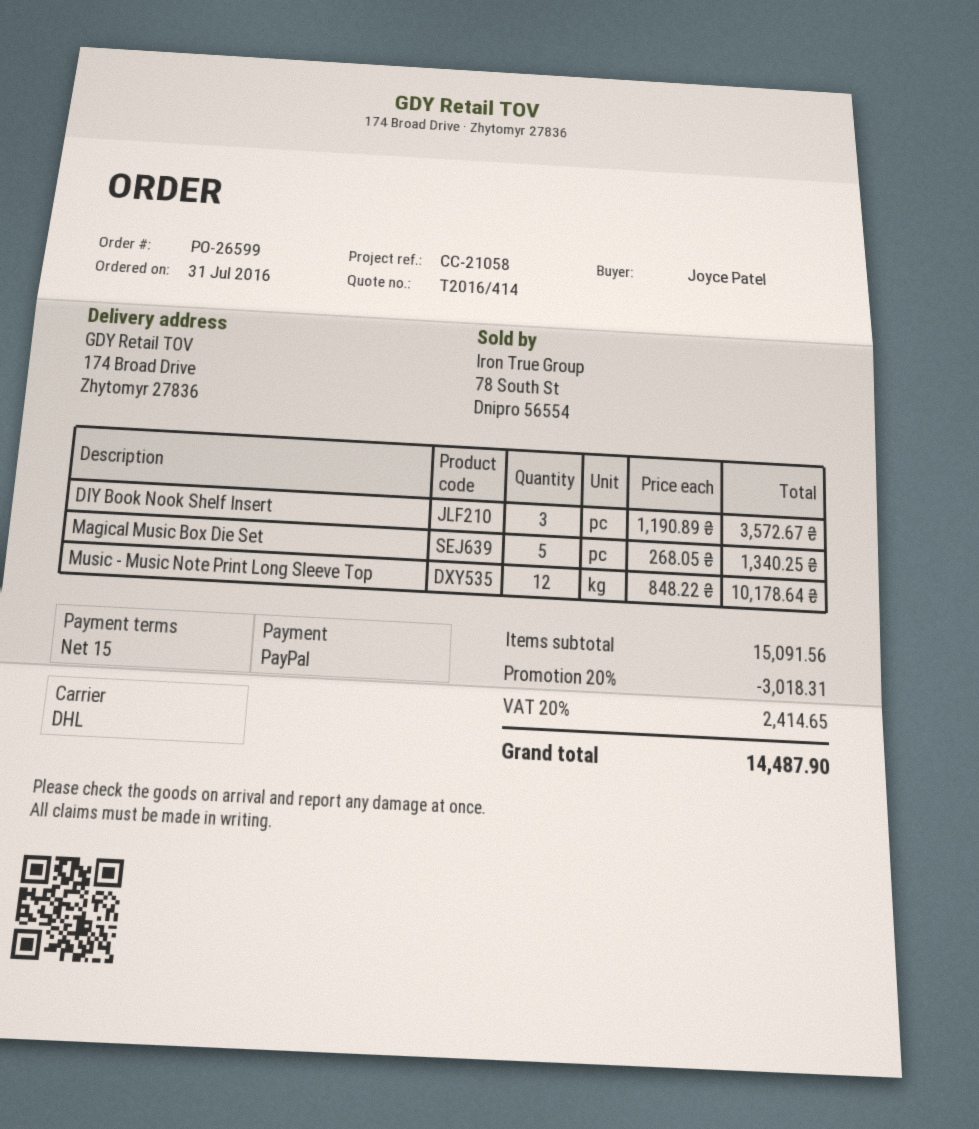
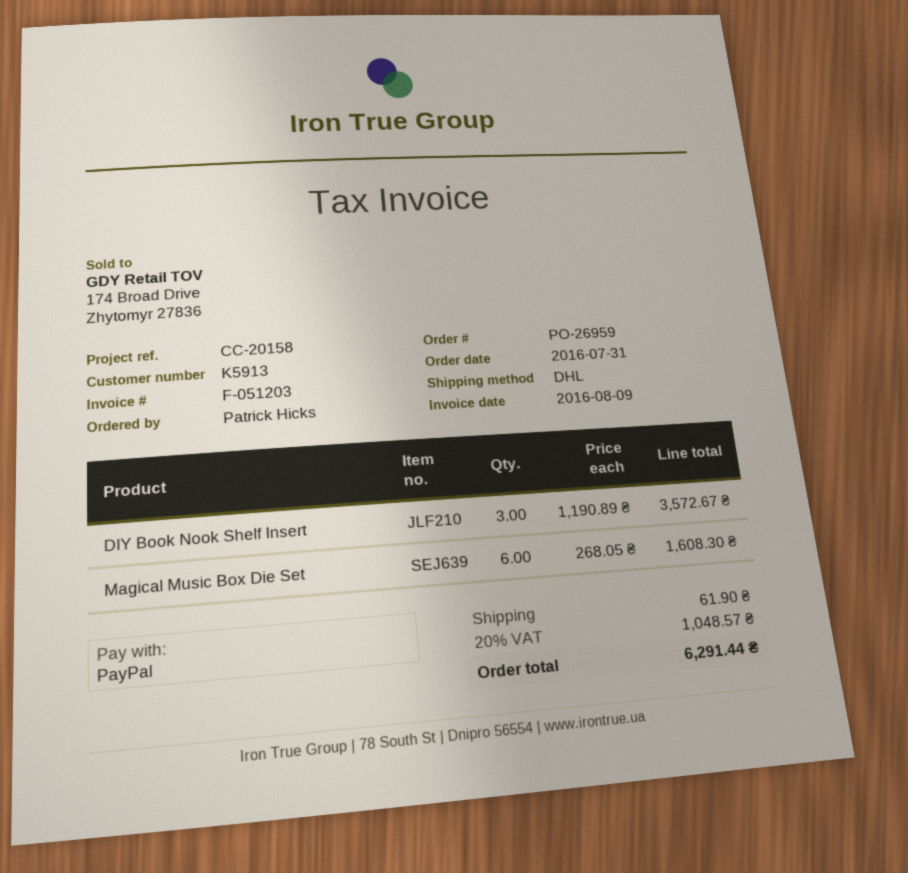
order number: PO-26599 -> PO-26959
reference: CC-21058 -> CC-20158
ordered by: Joyce Patel -> Patrick Hicks
Magical Music Box Die Set: 5 x 268.05 = 1340.25 -> 6 x 268.05 = 1608.30
Music - Music Note Print Long Sleeve Top: 12 x 848.22 = 10178.64 -> none
discount: 20% = 3018.31 -> none
shipping: none -> 61.90
tax: 20% = 2414.65 -> 20% = 1048.57
total: 14487.90 -> 6291.44

